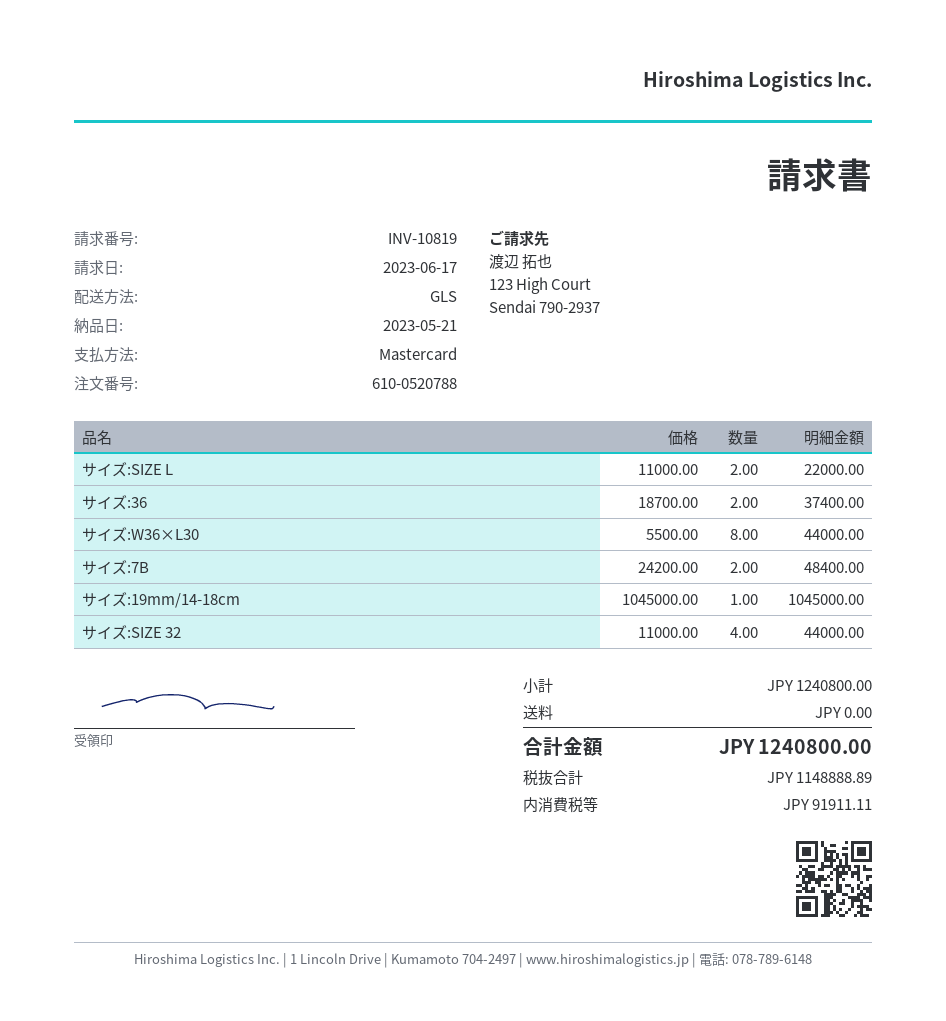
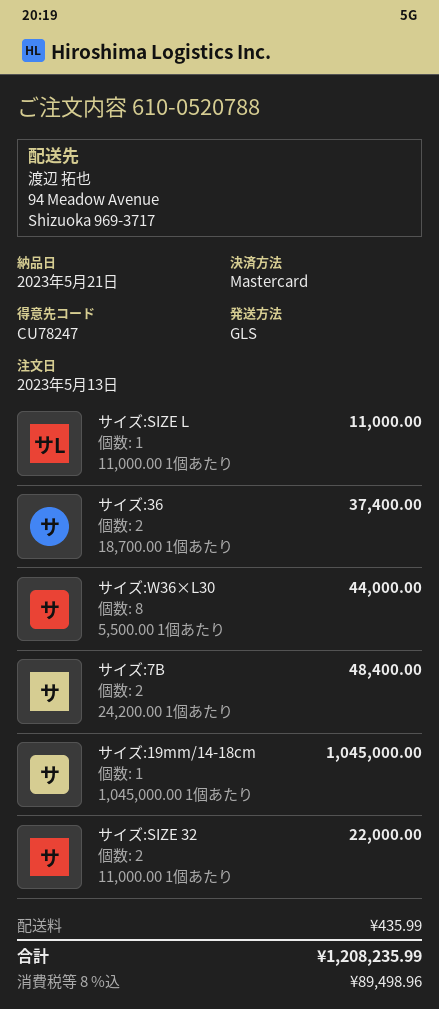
サイズ:SIZE L: 2 x 11000.00 = 22000.00 -> 1 x 11000.00 = 11000.00
サイズ:SIZE 32: 4 x 11000.00 = 44000.00 -> 2 x 11000.00 = 22000.00
shipping: 0.00 -> 435.99
tax: 91911.11 -> 89498.96
total: 1240800.00 -> 1208235.99

